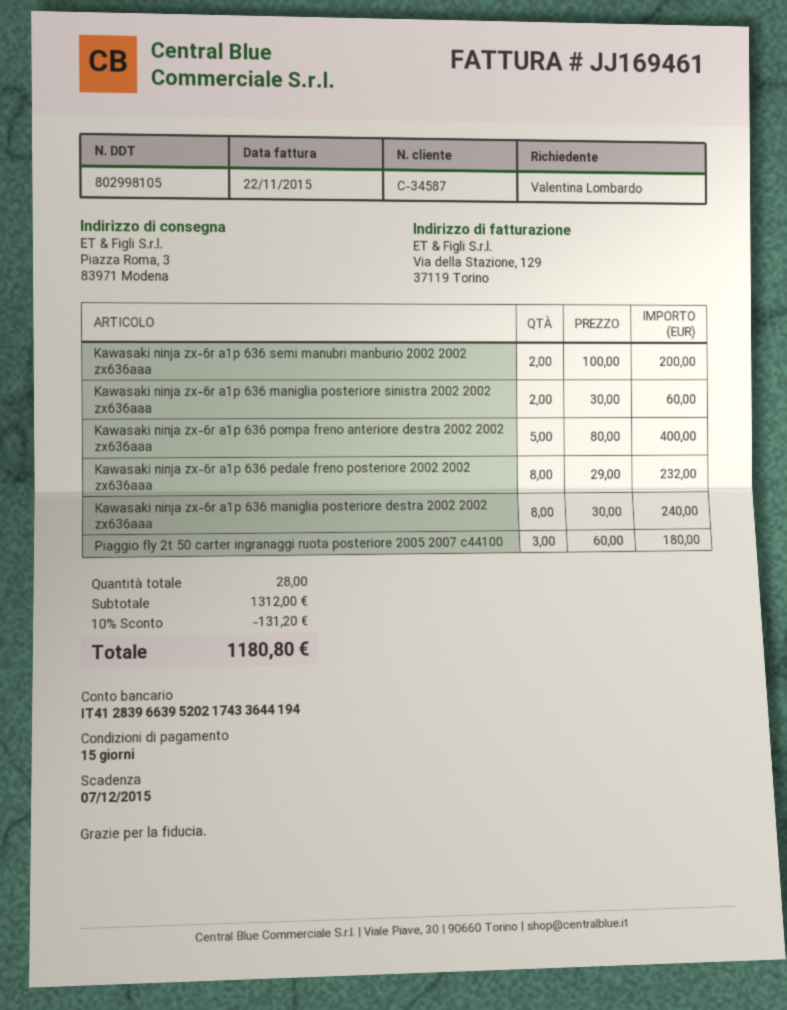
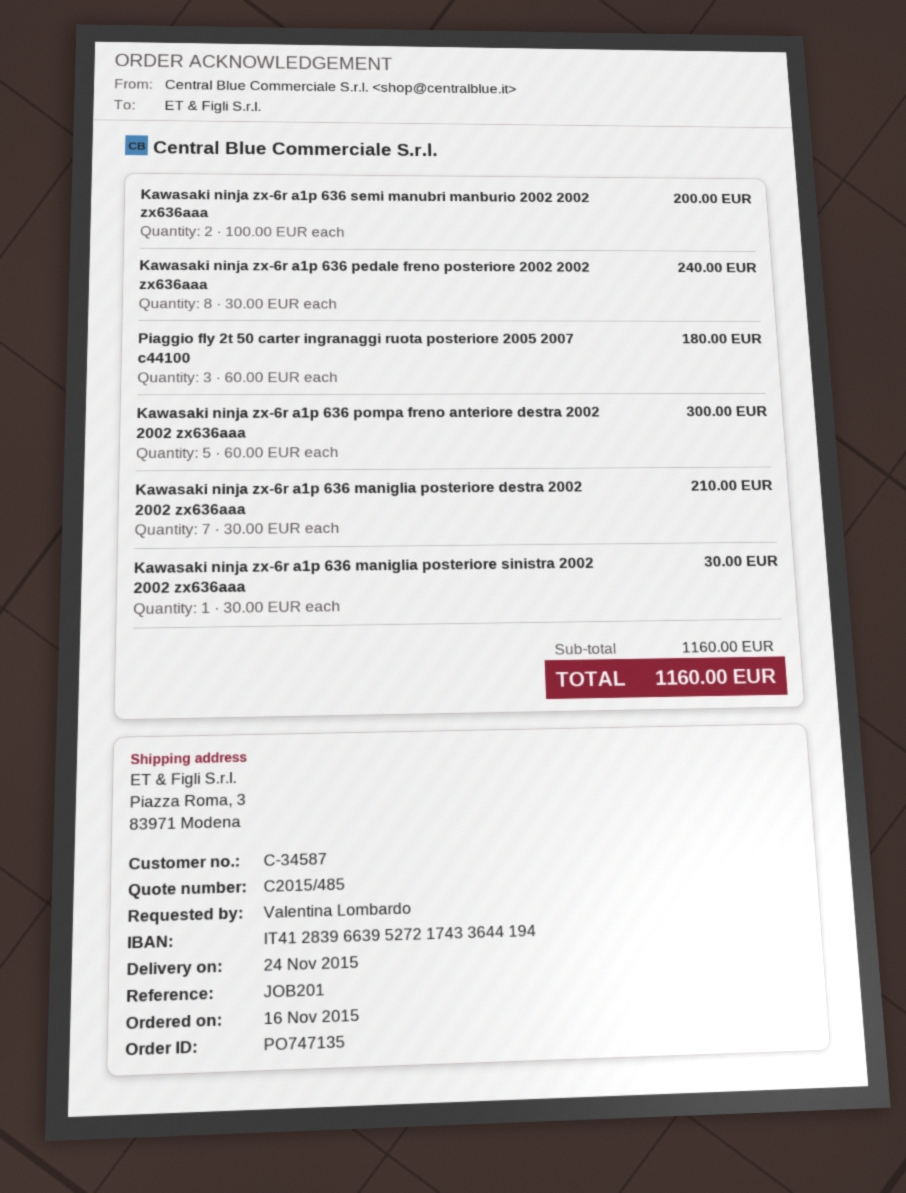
bank account: IT4128396639520217433644194 -> IT4128396639527217433644194
Kawasaki ninja zx-6r a1p 636 maniglia posteriore sinistra 2002 2002 zx636aaa: 2 x 30.00 = 60.00 -> 1 x 30.00 = 30.00
Kawasaki ninja zx-6r a1p 636 pompa freno anteriore destra 2002 2002 zx636aaa: 5 x 80.00 = 400.00 -> 5 x 60.00 = 300.00
Kawasaki ninja zx-6r a1p 636 pedale freno posteriore 2002 2002 zx636aaa: 8 x 29.00 = 232.00 -> 8 x 30.00 = 240.00
Kawasaki ninja zx-6r a1p 636 maniglia posteriore destra 2002 2002 zx636aaa: 8 x 30.00 = 240.00 -> 7 x 30.00 = 210.00
subtotal: 1312.00 -> 1160.00
discount: 10% = 131.20 -> none
total: 1180.80 -> 1160.00

